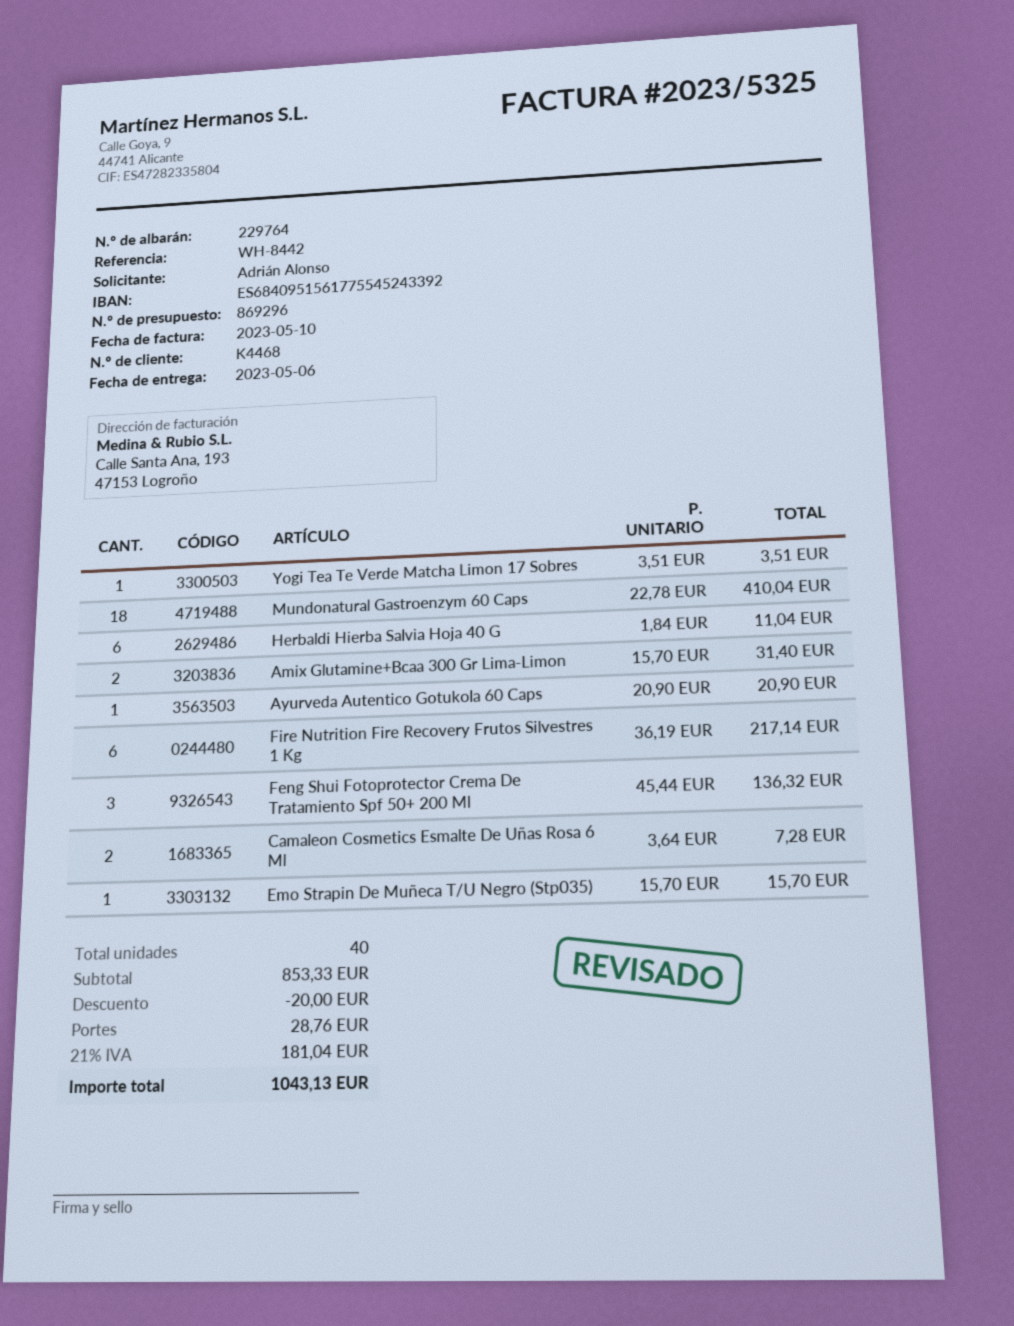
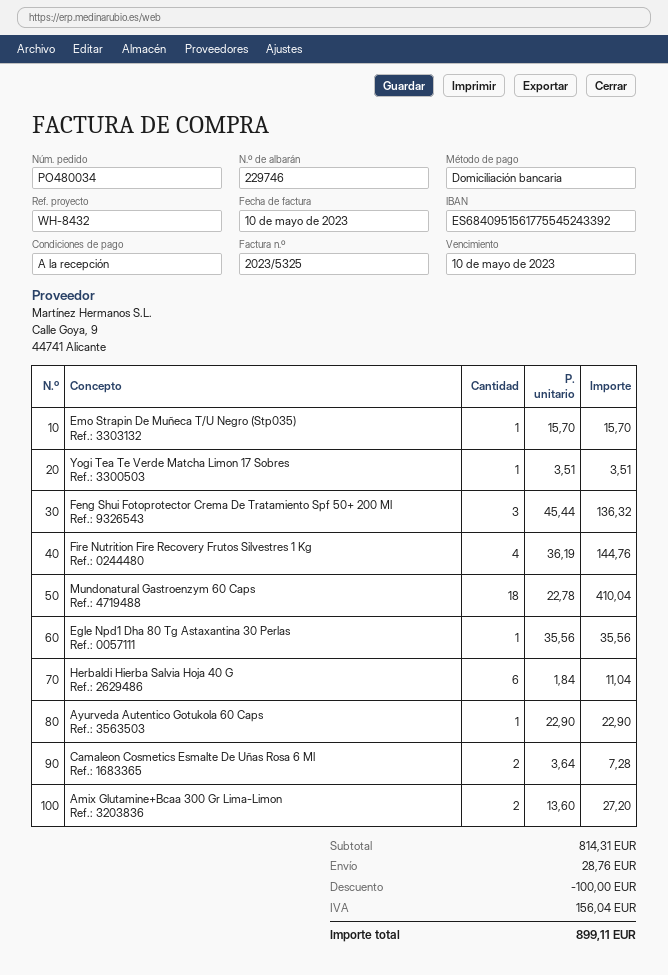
delivery note number: 229764 -> 229746
reference: WH-8442 -> WH-8432
Amix Glutamine+Bcaa 300 Gr Lima-Limon: 2 x 15.70 = 31.40 -> 2 x 13.60 = 27.20
Ayurveda Autentico Gotukola 60 Caps: 1 x 20.90 = 20.90 -> 1 x 22.90 = 22.90
Fire Nutrition Fire Recovery Frutos Silvestres 1 Kg: 6 x 36.19 = 217.14 -> 4 x 36.19 = 144.76
Egle Npd1 Dha 80 Tg Astaxantina 30 Perlas: none -> 1 x 35.56 = 35.56
subtotal: 853.33 -> 814.31
discount: 20.00 -> 100.00
tax: 181.04 -> 156.04
total: 1043.13 -> 899.11

